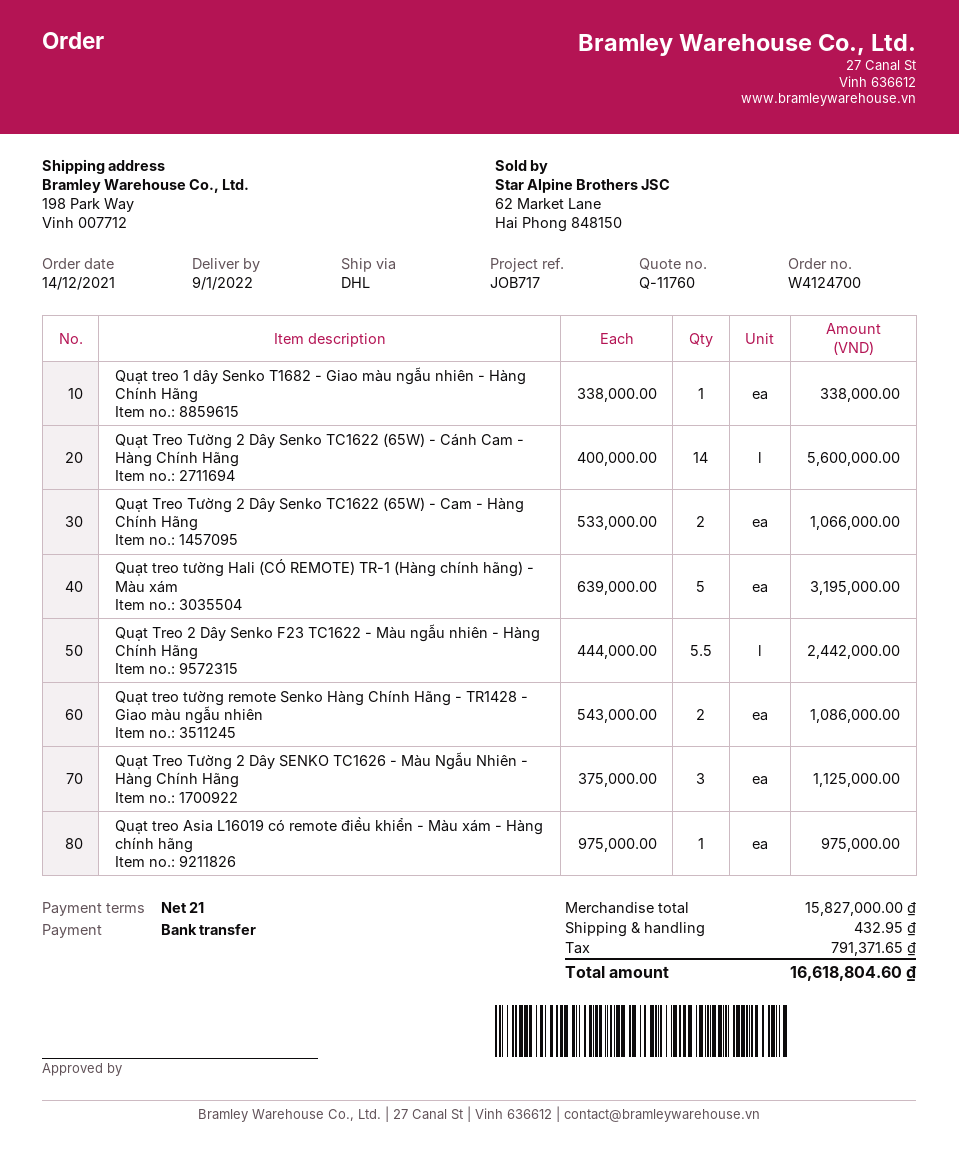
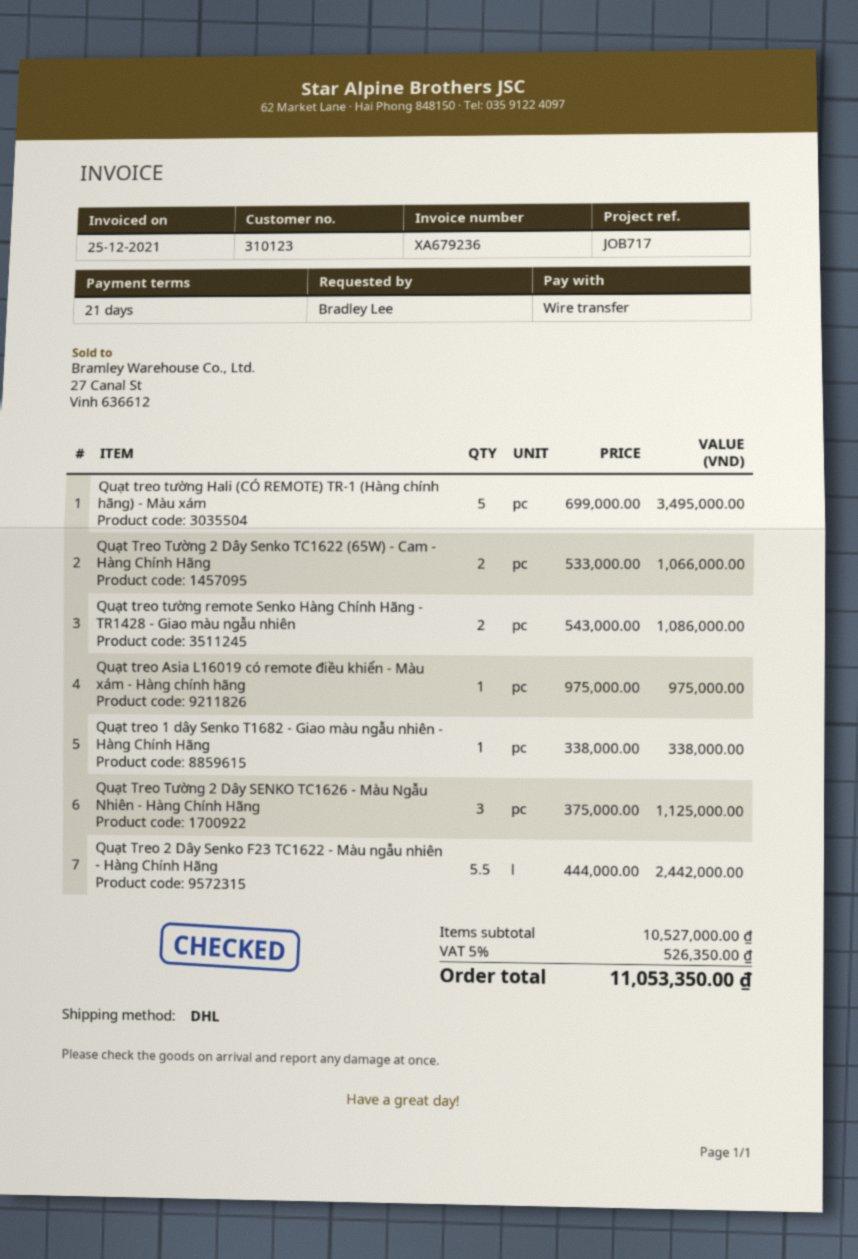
Quạt Treo Tường 2 Dây Senko TC1622 (65W) - Cánh Cam - Hàng Chính Hãng: 14 x 400000.00 = 5600000.00 -> none
Quạt treo tường Hali (CÓ REMOTE) TR-1 (Hàng chính hãng) - Màu xám: 5 x 639000.00 = 3195000.00 -> 5 x 699000.00 = 3495000.00
subtotal: 15827000.00 -> 10527000.00
shipping: 432.95 -> none
tax: 791371.65 -> 526350.00
total: 16618804.60 -> 11053350.00

